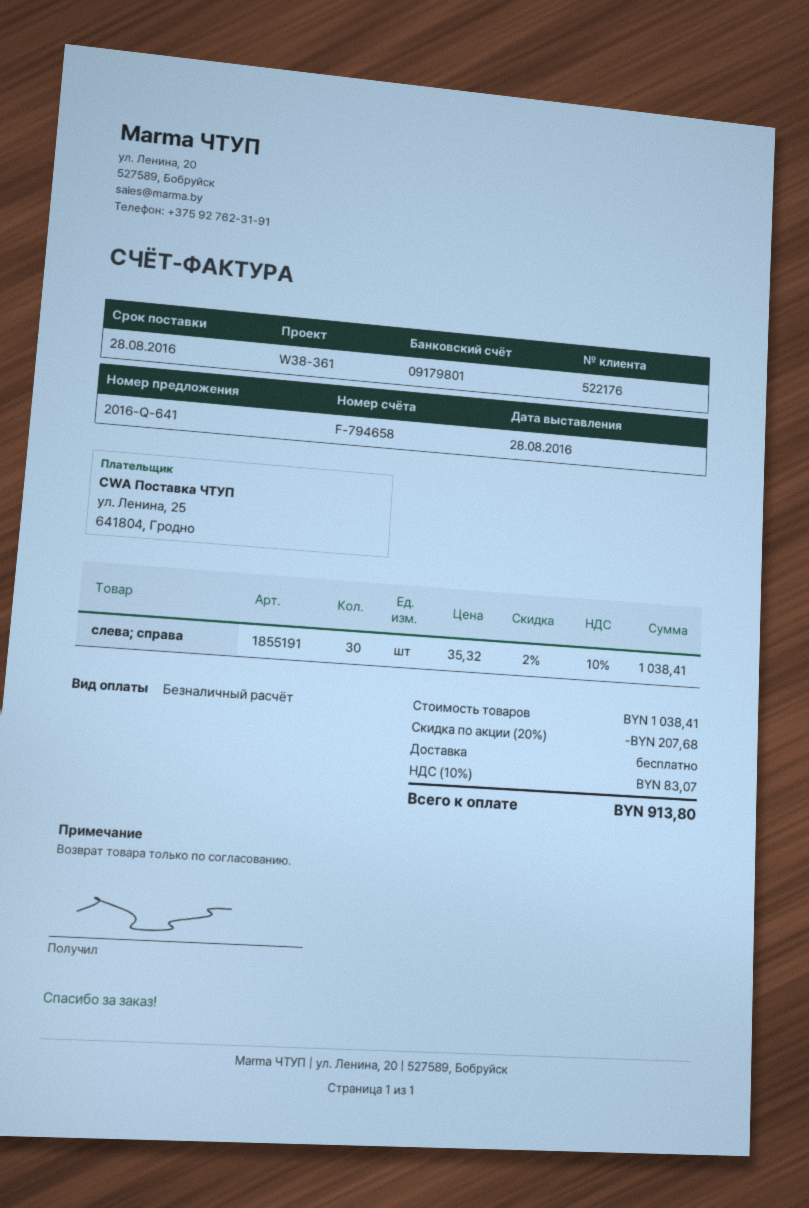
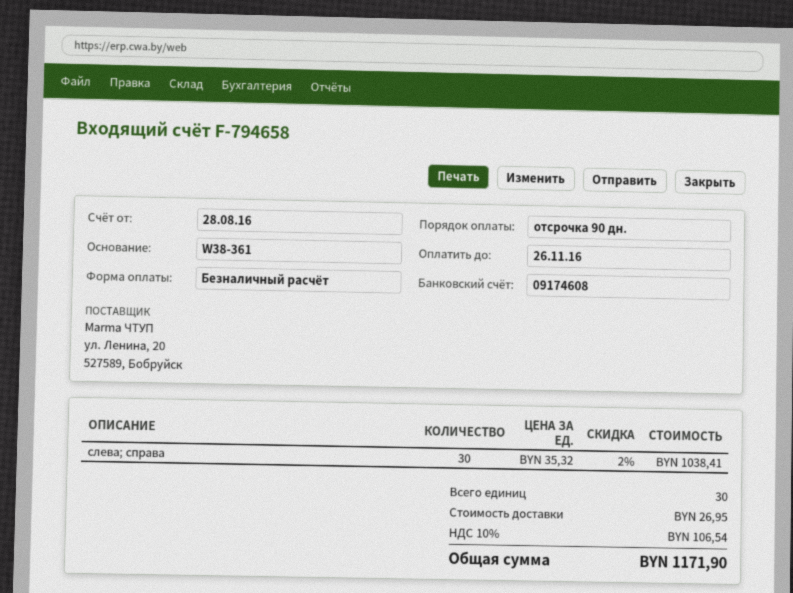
bank account: 09179801 -> 09174608
discount: 20% = 207.68 -> none
shipping: 0.00 -> 26.95
tax: 10% = 83.07 -> 10% = 106.54
total: 913.80 -> 1171.90

